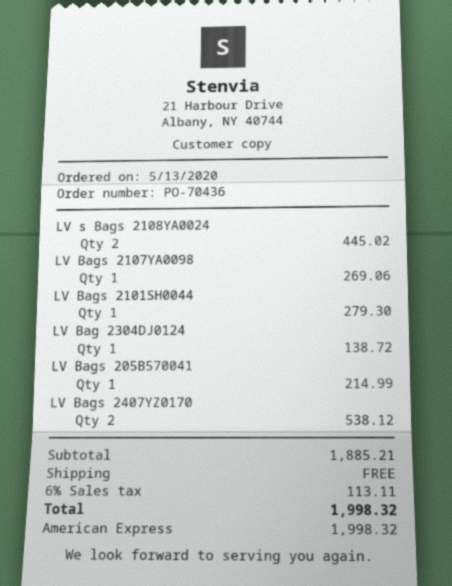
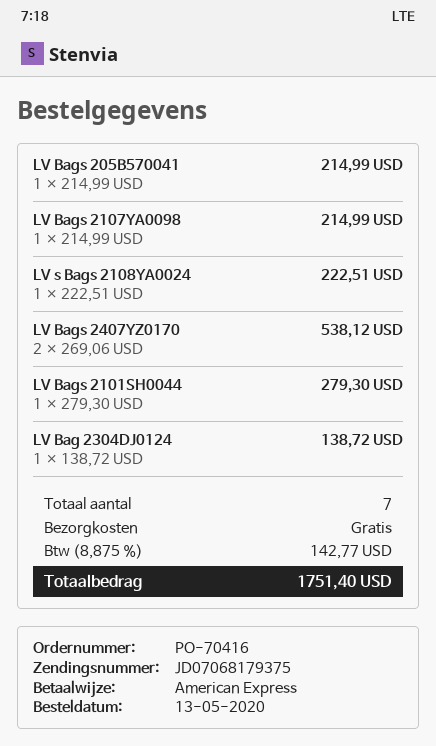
order number: PO-70436 -> PO-70416
LV s Bags 2108YA0024: 2 for 445.02 -> 1 for 222.51
LV Bags 2107YA0098: 1 for 269.06 -> 1 for 214.99
tax: 6% = 113.11 -> 8.875% = 142.77
total: 1998.32 -> 1751.40

